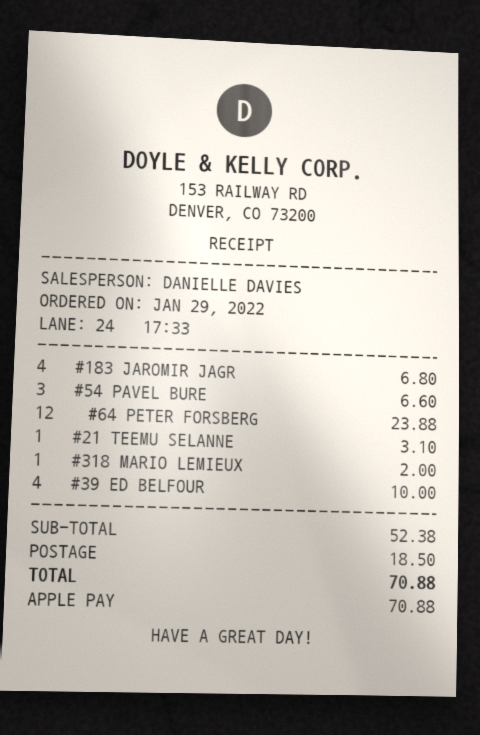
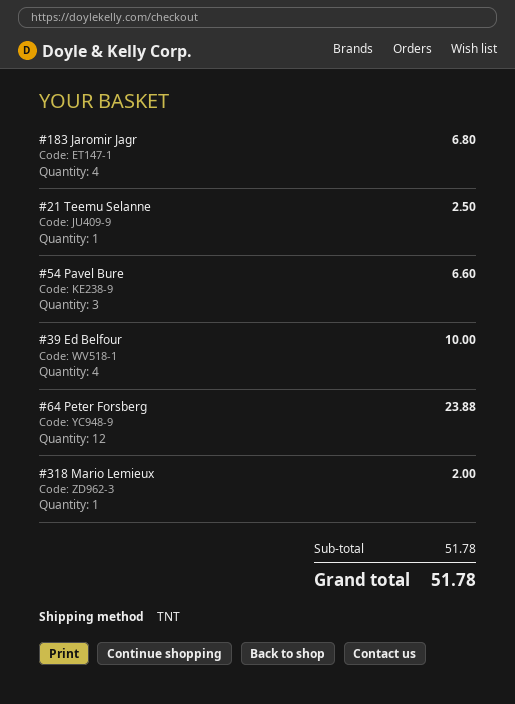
#21 TEEMU SELANNE: 1 for 3.10 -> 1 for 2.50
subtotal: 52.38 -> 51.78
shipping: 18.50 -> none
total: 70.88 -> 51.78

